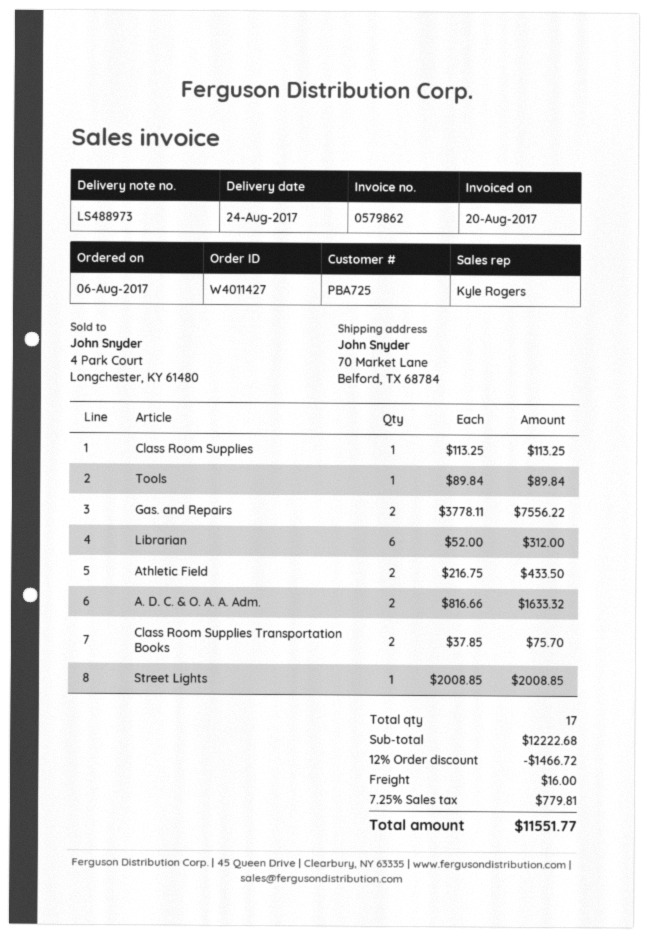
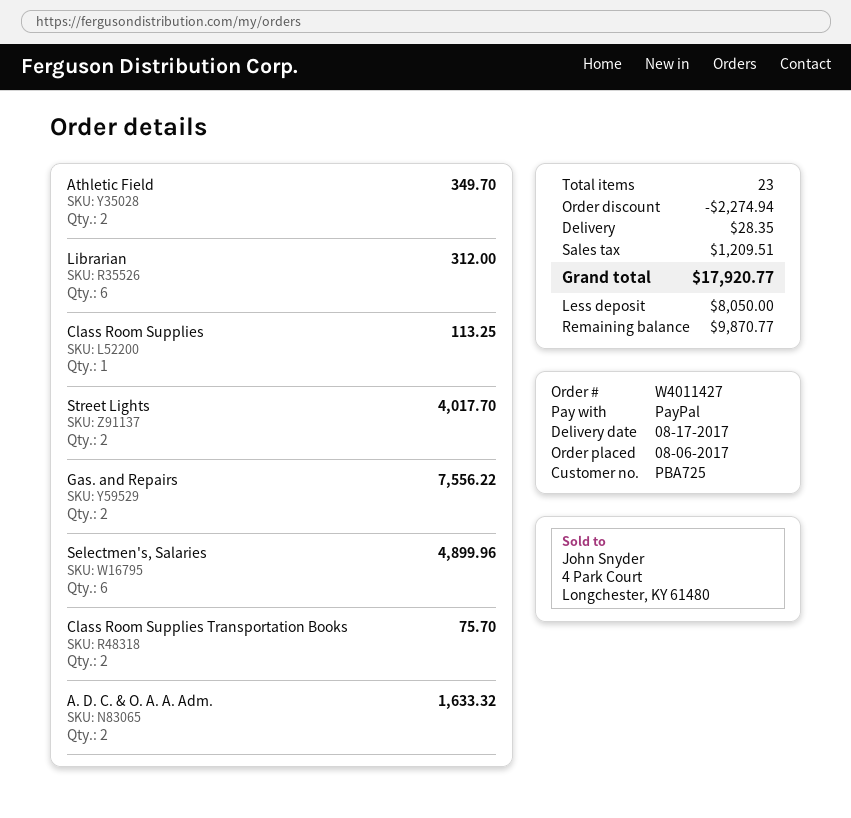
delivery date: 2017-08-24 -> 2017-08-17
Tools: 1 for 89.84 -> none
Athletic Field: 2 for 433.50 -> 2 for 349.70
Street Lights: 1 for 2008.85 -> 2 for 4017.70
Selectmen's, Salaries: none -> 6 for 4899.96
total quantity: 17 -> 23
discount: 1466.72 -> 2274.94
shipping: 16.00 -> 28.35
tax: 779.81 -> 1209.51
total: 11551.77 -> 17920.77

